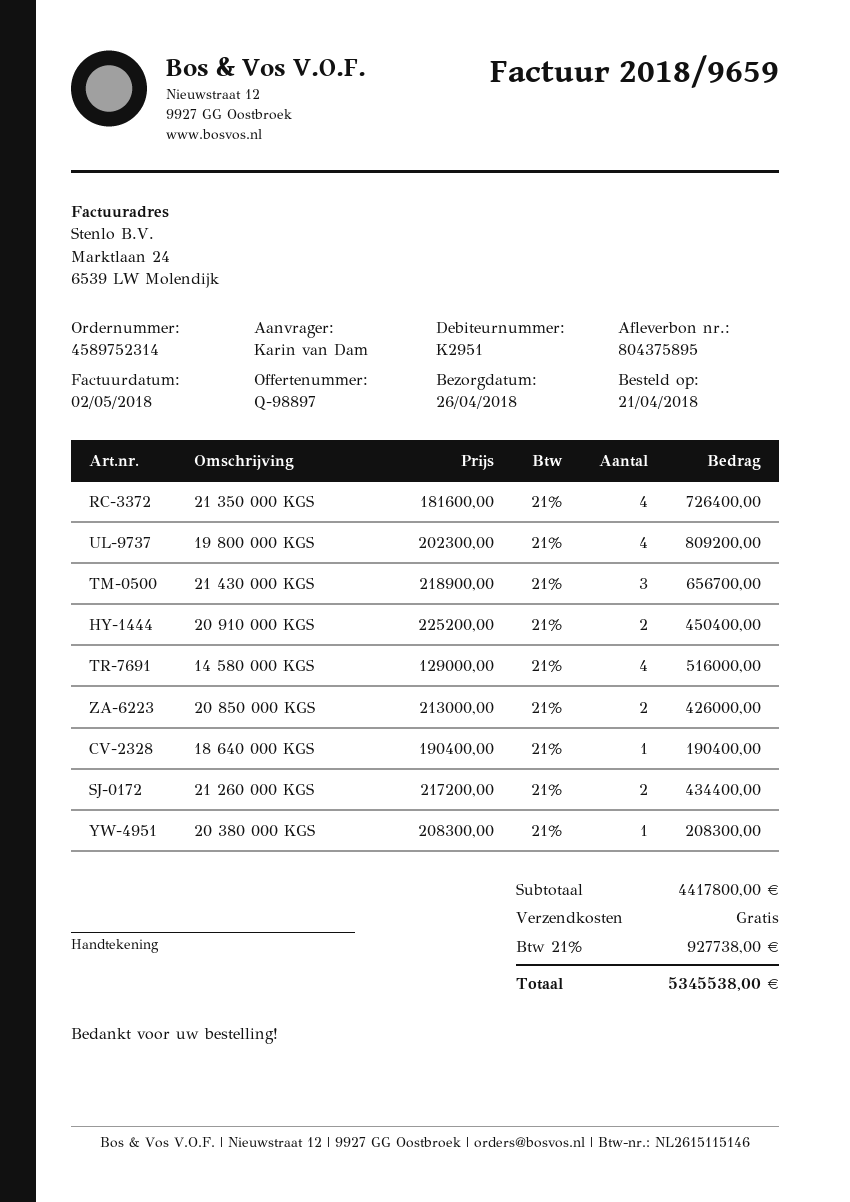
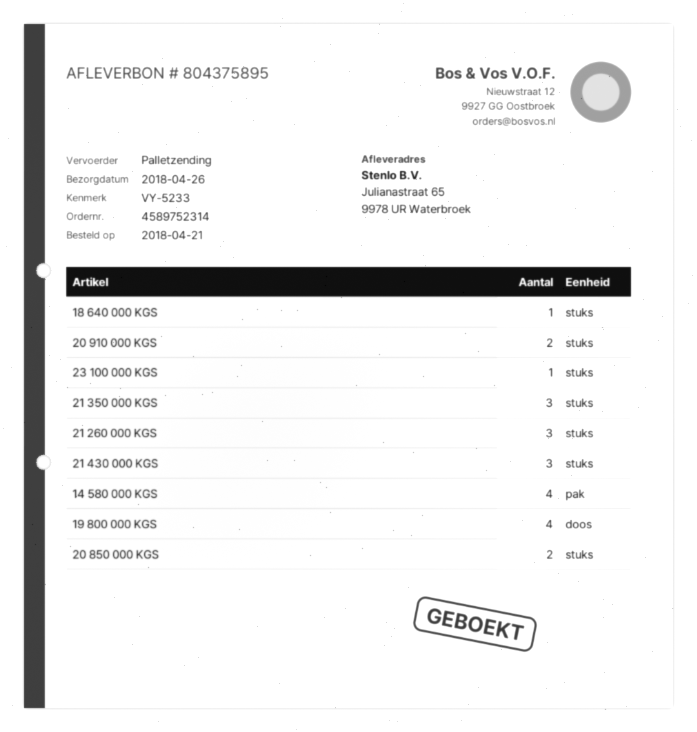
21 350 000 KGS: 4 -> 3
21 260 000 KGS: 2 -> 3
20 380 000 KGS: 1 -> none
23 100 000 KGS: none -> 1

